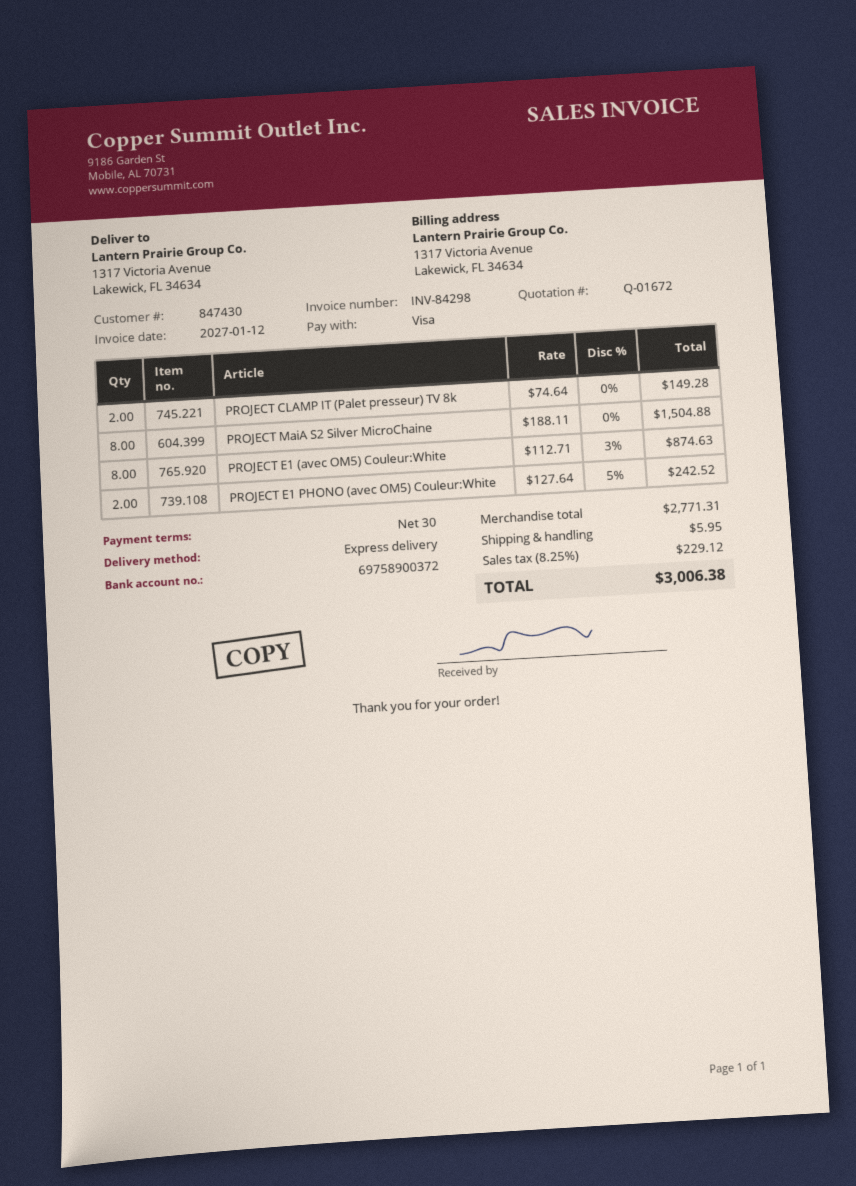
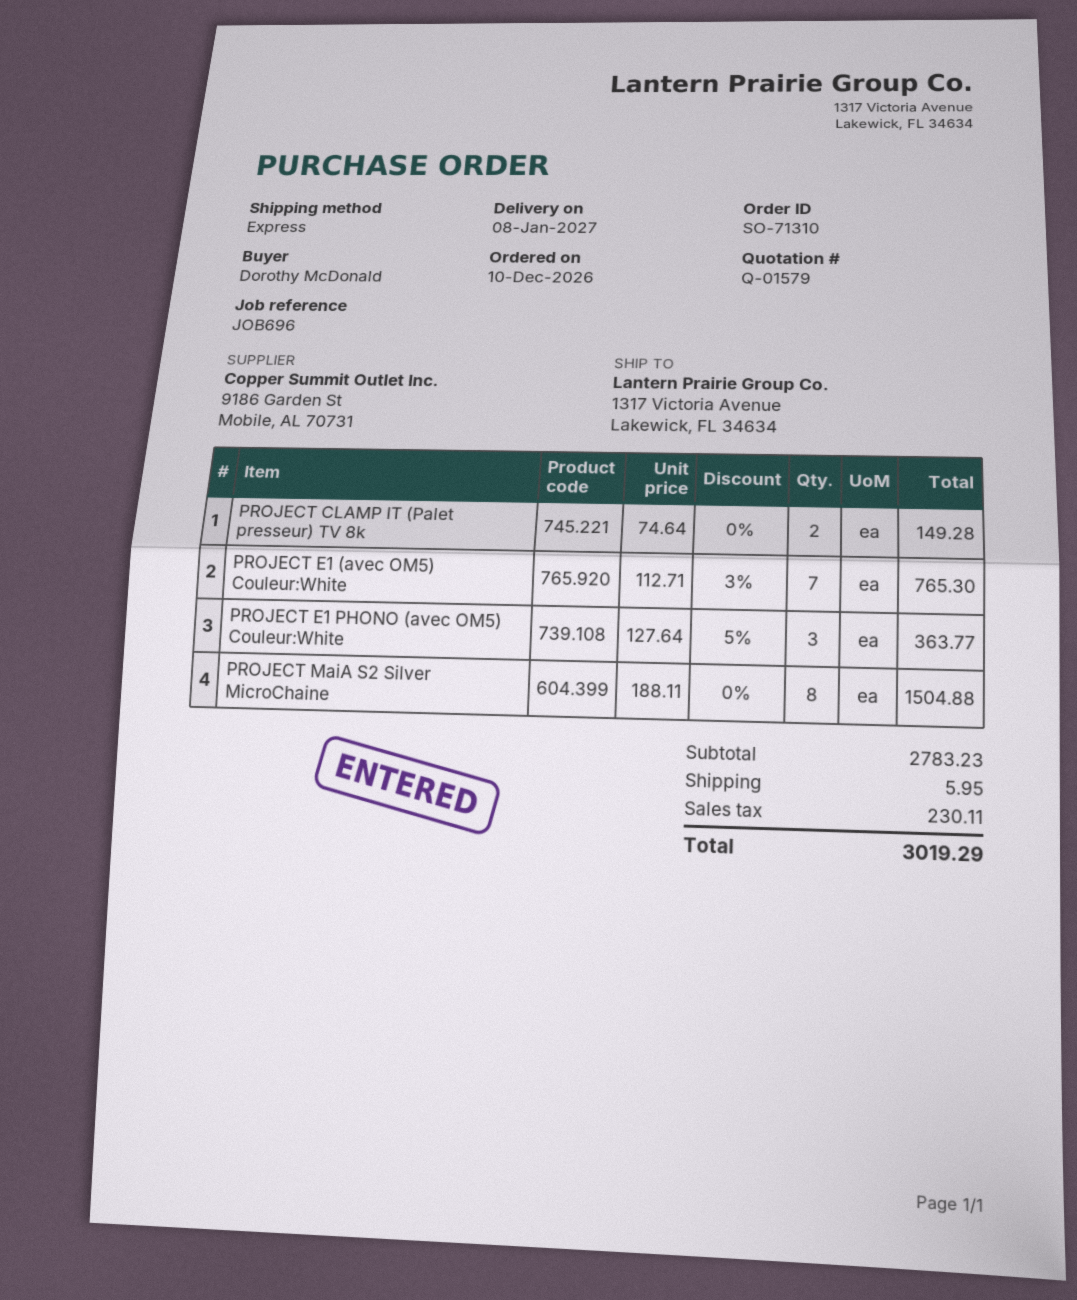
quote number: Q-01672 -> Q-01579
PROJECT E1 (avec OM5) Couleur:White: 8 x 112.71 - 3% = 874.63 -> 7 x 112.71 - 3% = 765.30
PROJECT E1 PHONO (avec OM5) Couleur:White: 2 x 127.64 - 5% = 242.52 -> 3 x 127.64 - 5% = 363.77
subtotal: 2771.31 -> 2783.23
tax: 229.12 -> 230.11
total: 3006.38 -> 3019.29

